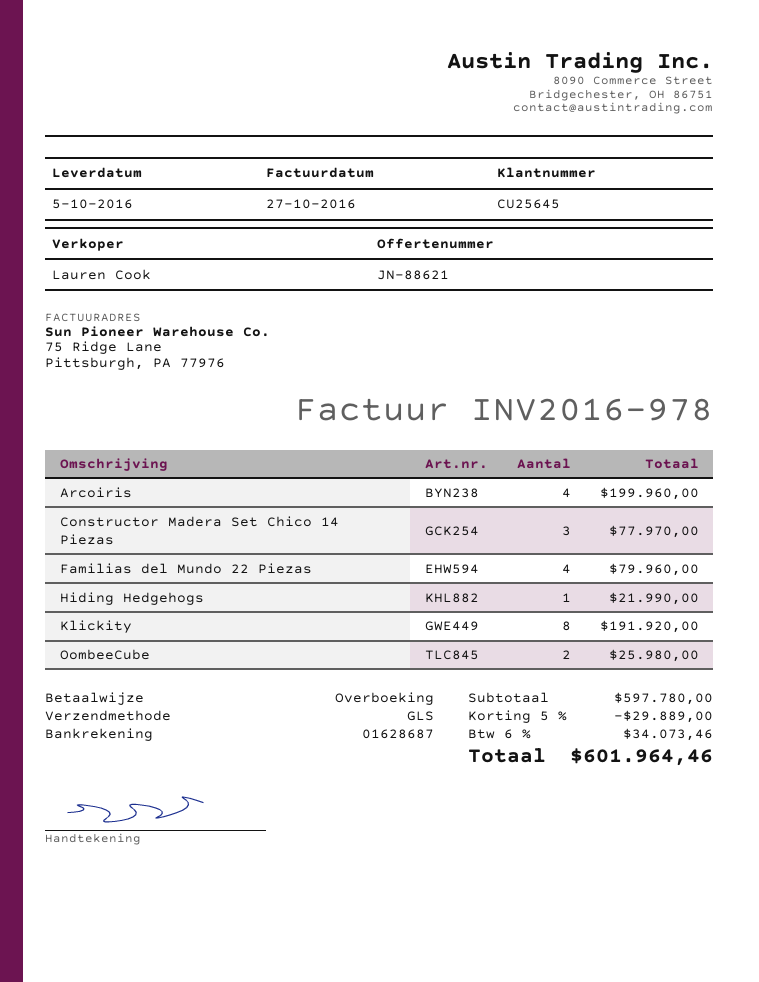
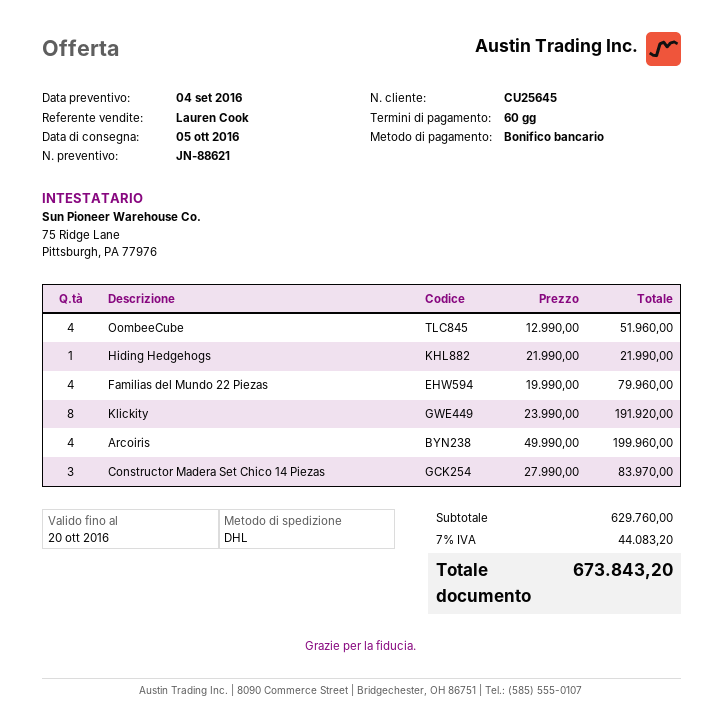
shipping method: GLS -> DHL
Constructor Madera Set Chico 14 Piezas: 3 for 77970.00 -> 3 for 83970.00
OombeeCube: 2 for 25980.00 -> 4 for 51960.00
subtotal: 597780.00 -> 629760.00
discount: 5% = 29889.00 -> none
tax: 6% = 34073.46 -> 7% = 44083.20
total: 601964.46 -> 673843.20

